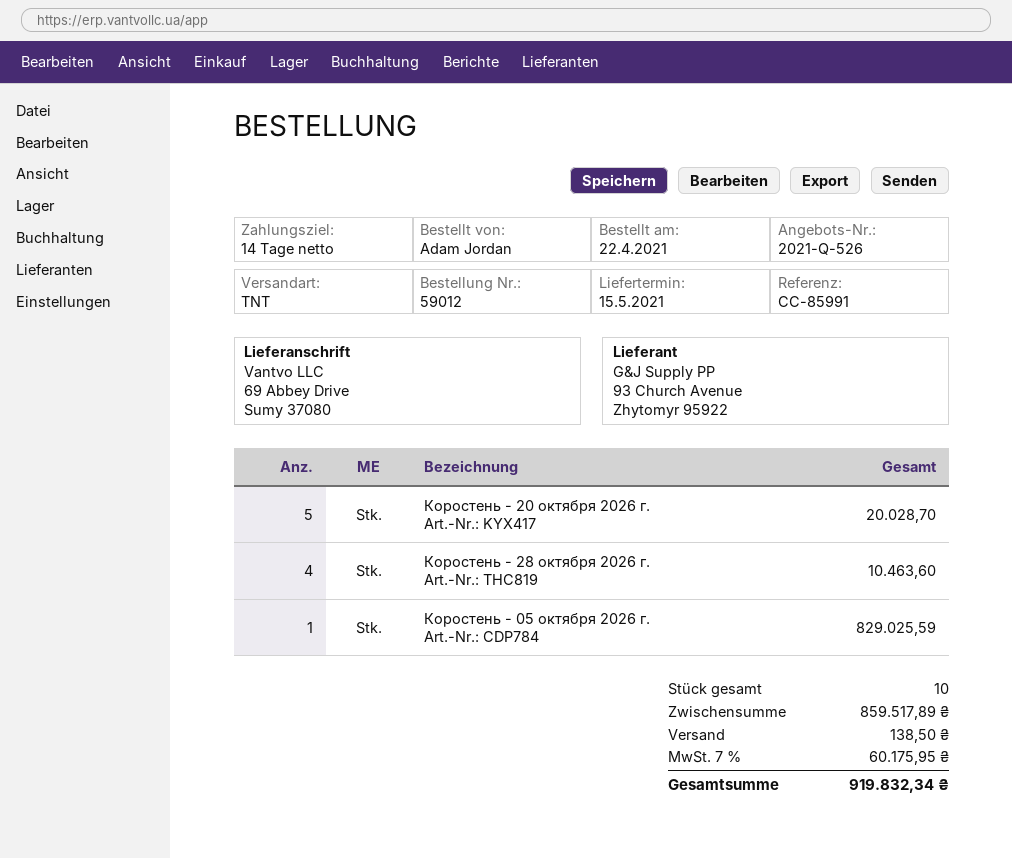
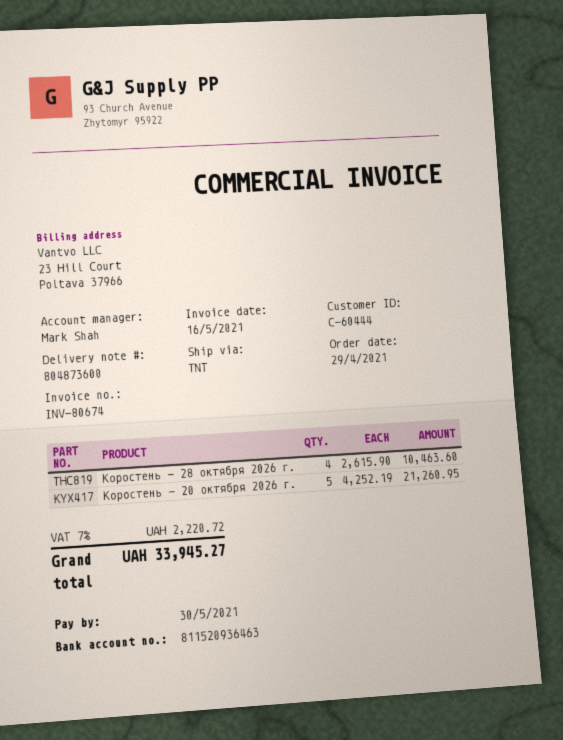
order date: 2021-04-22 -> 2021-04-29
Коростень - 20 октября 2026 г.: 5 for 20028.70 -> 5 for 21260.95
Коростень - 05 октября 2026 г.: 1 for 829025.59 -> none
shipping: 138.50 -> none
tax: 7% = 60175.95 -> 7% = 2220.72
total: 919832.34 -> 33945.27

